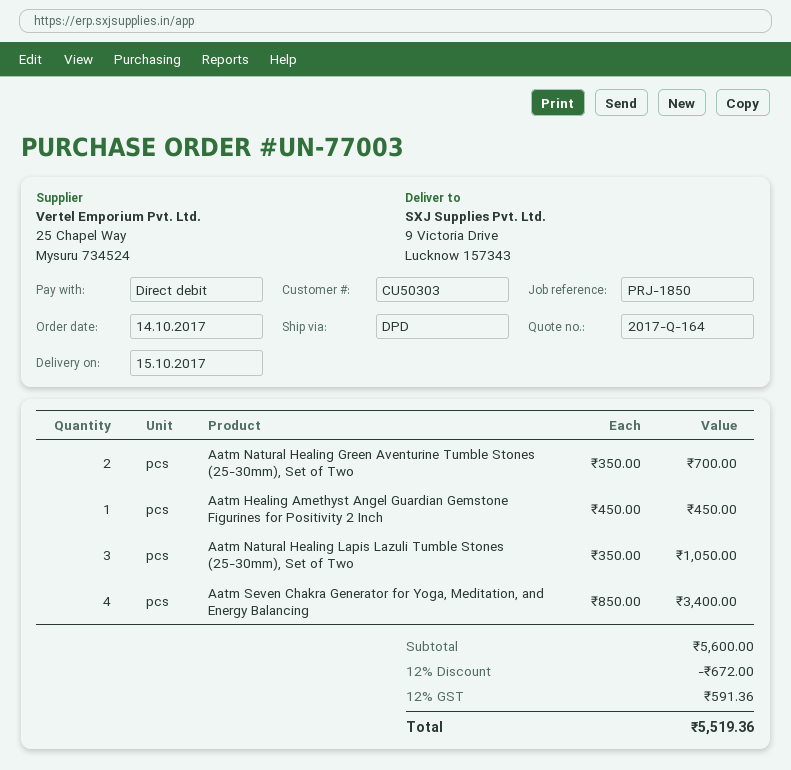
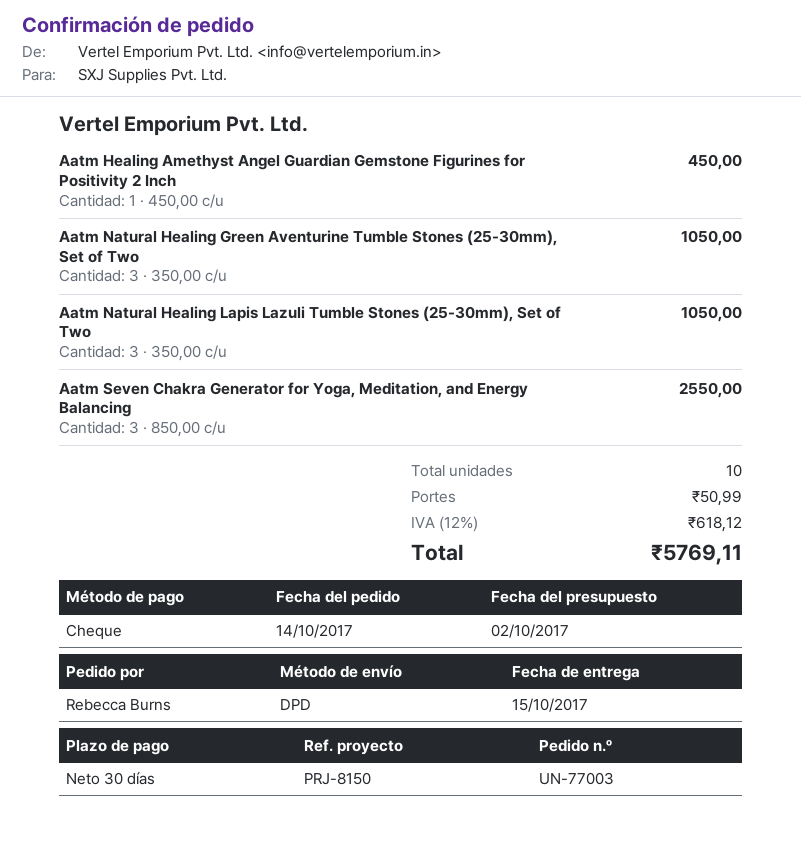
reference: PRJ-1850 -> PRJ-8150
payment method: direct debit -> cheque
Aatm Natural Healing Green Aventurine Tumble Stones (25-30mm), Set of Two: 2 x 350.00 = 700.00 -> 3 x 350.00 = 1050.00
Aatm Seven Chakra Generator for Yoga, Meditation, and Energy Balancing: 4 x 850.00 = 3400.00 -> 3 x 850.00 = 2550.00
discount: 12% = 672.00 -> none
shipping: none -> 50.99
tax: 12% = 591.36 -> 12% = 618.12
total: 5519.36 -> 5769.11

